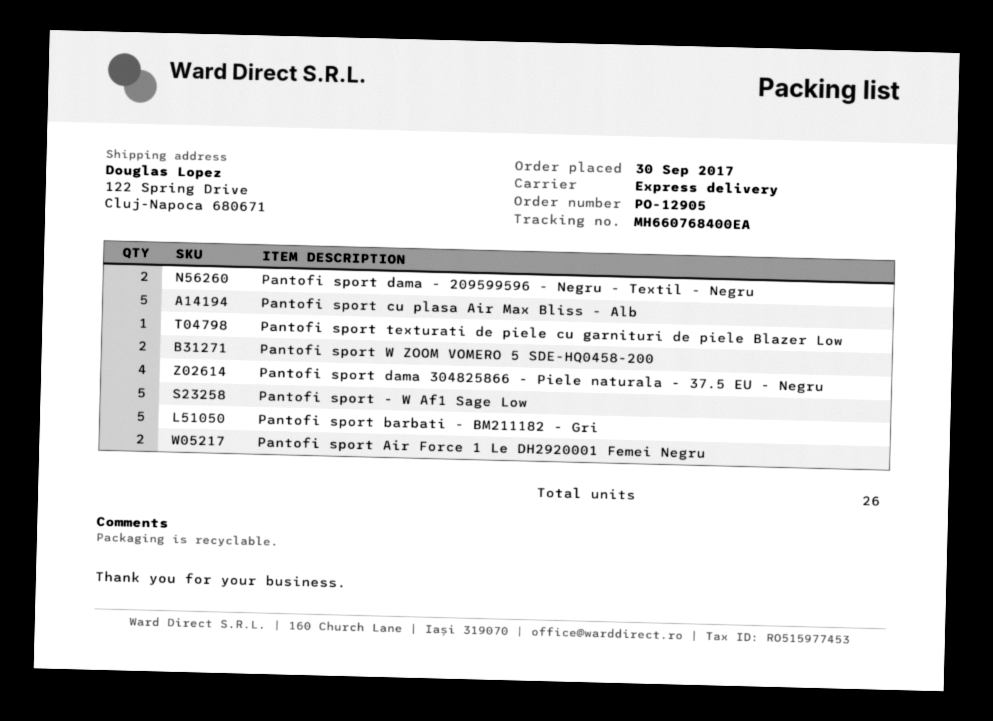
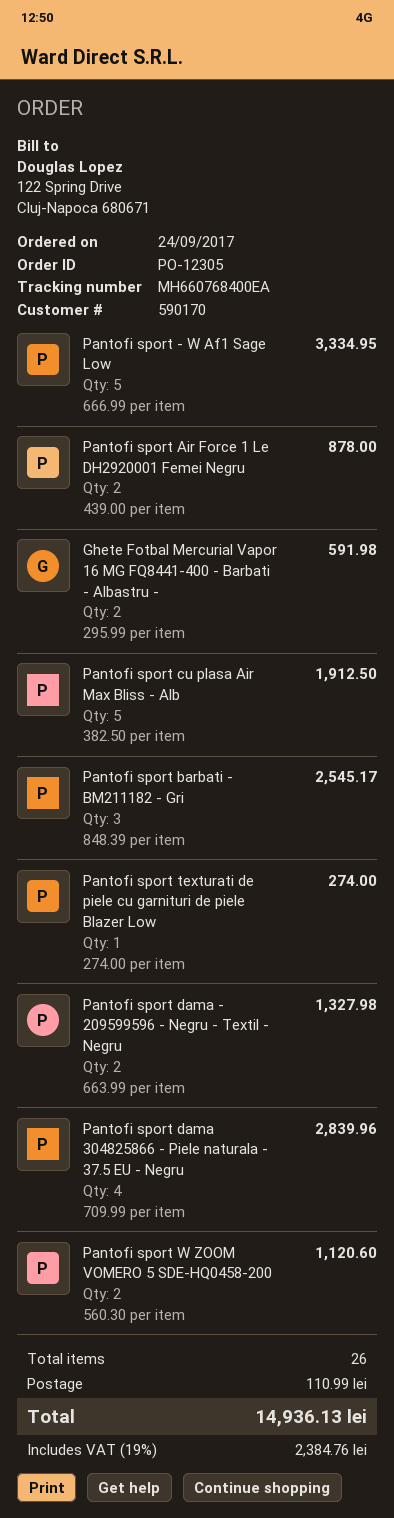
order number: PO-12905 -> PO-12305
order date: 2017-09-30 -> 2017-09-24
Pantofi sport barbati - BM211182 - Gri: 5 -> 3
Ghete Fotbal Mercurial Vapor 16 MG FQ8441-400 - Barbati - Albastru -: none -> 2

